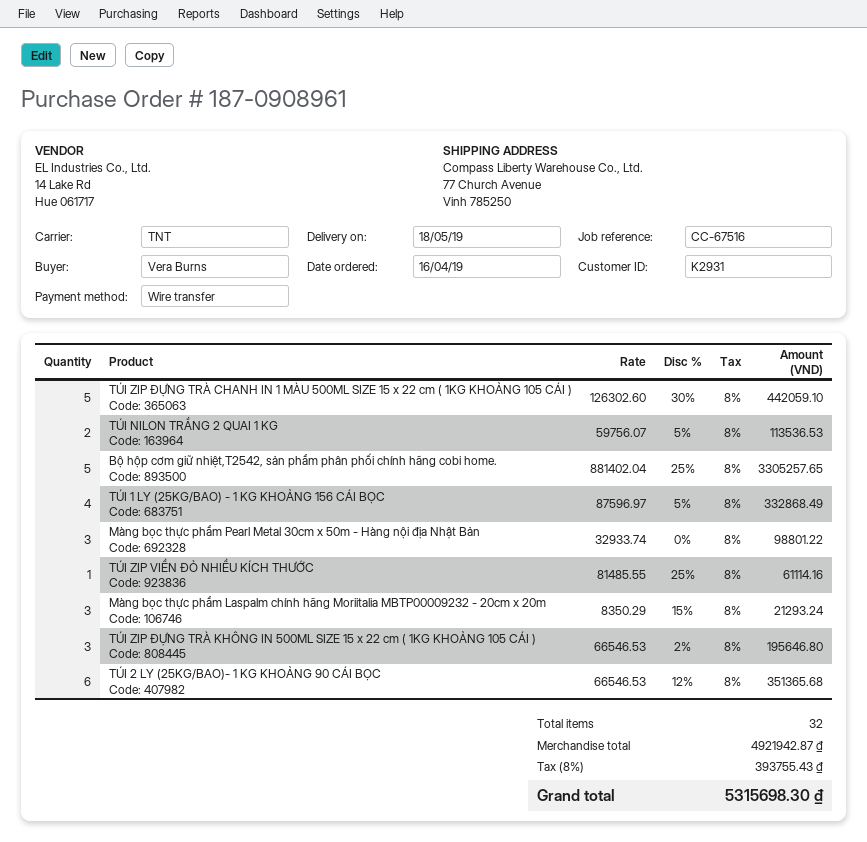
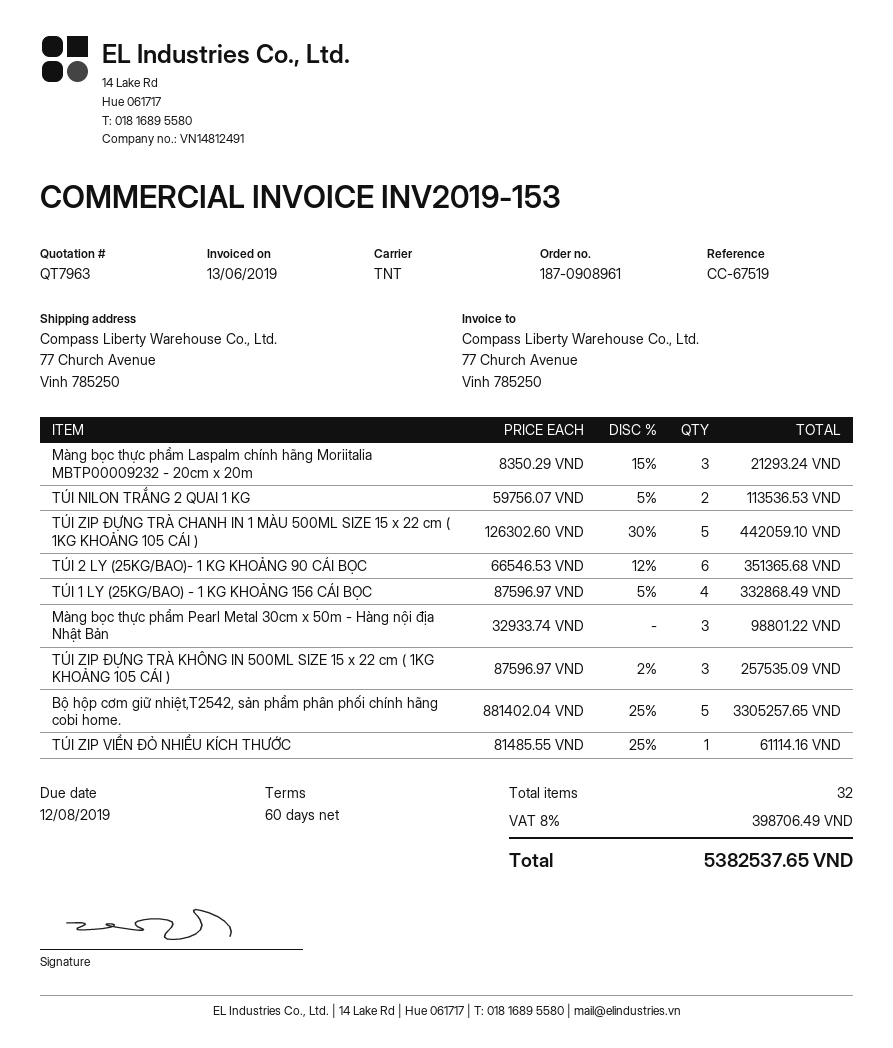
reference: CC-67516 -> CC-67519
TÚI ZIP ĐỰNG TRÀ KHÔNG IN 500ML SIZE 15 x 22 cm ( 1KG KHOẢNG 105 CÁI ): 3 x 66546.53 - 2% = 195646.80 -> 3 x 87596.97 - 2% = 257535.09
tax: 8% = 393755.43 -> 8% = 398706.49
total: 5315698.30 -> 5382537.65

